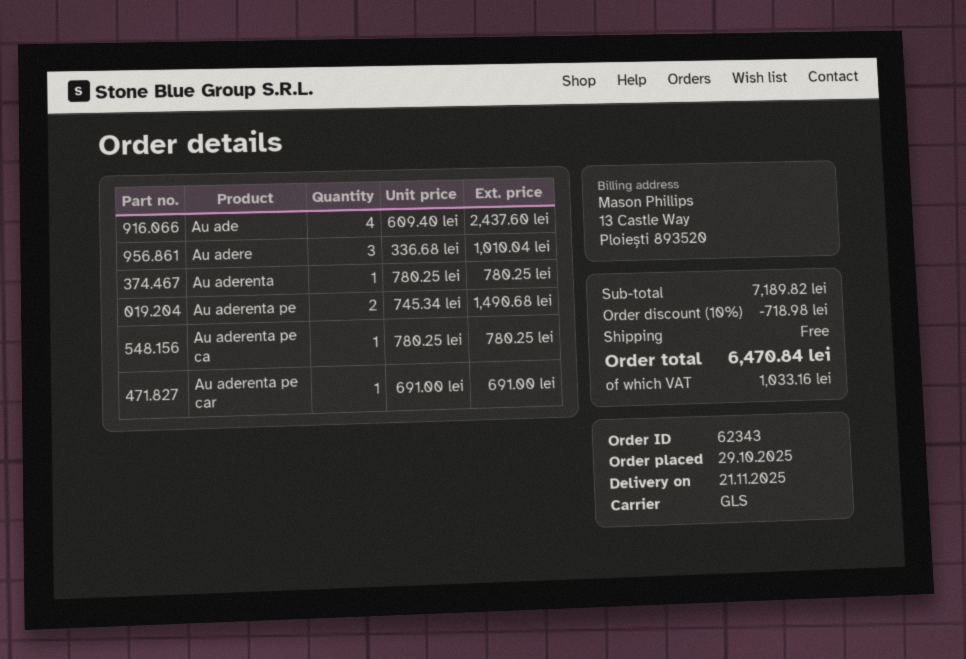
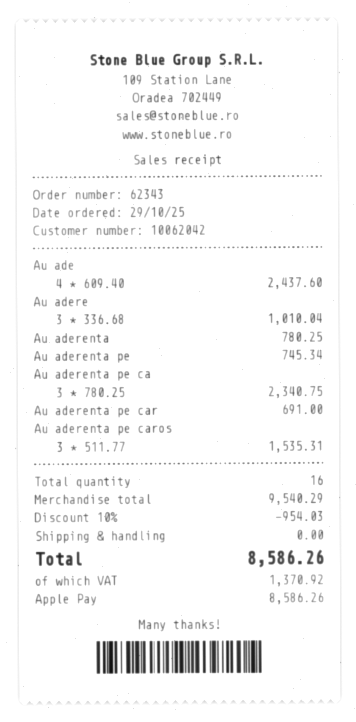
Au aderenta pe: 2 x 745.34 = 1490.68 -> 1 x 745.34 = 745.34
Au aderenta pe ca: 1 x 780.25 = 780.25 -> 3 x 780.25 = 2340.75
Au aderenta pe caros: none -> 3 x 511.77 = 1535.31
subtotal: 7189.82 -> 9540.29
discount: 10% = 718.98 -> 10% = 954.03
tax: 1033.16 -> 1370.92
total: 6470.84 -> 8586.26

